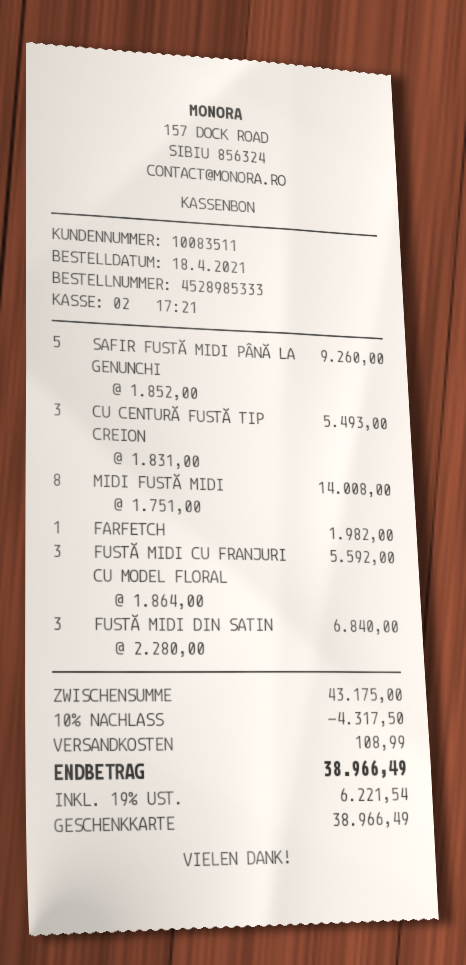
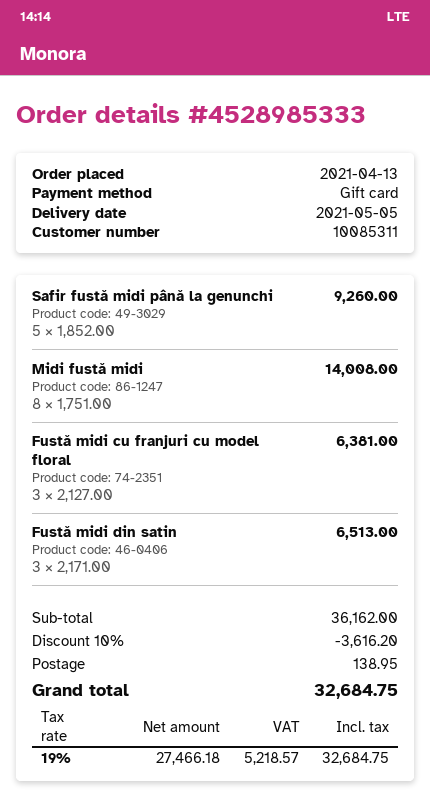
order date: 2021-04-18 -> 2021-04-13
customer number: 10083511 -> 10085311
CU CENTURĂ FUSTĂ TIP CREION: 3 x 1831.00 = 5493.00 -> none
FARFETCH: 1 x 1982.00 = 1982.00 -> none
FUSTĂ MIDI CU FRANJURI CU MODEL FLORAL: 3 x 1864.00 = 5592.00 -> 3 x 2127.00 = 6381.00
FUSTĂ MIDI DIN SATIN: 3 x 2280.00 = 6840.00 -> 3 x 2171.00 = 6513.00
subtotal: 43175.00 -> 36162.00
discount: 10% = 4317.50 -> 10% = 3616.20
shipping: 108.99 -> 138.95
tax: 19% = 6221.54 -> 19% = 5218.57
total: 38966.49 -> 32684.75

